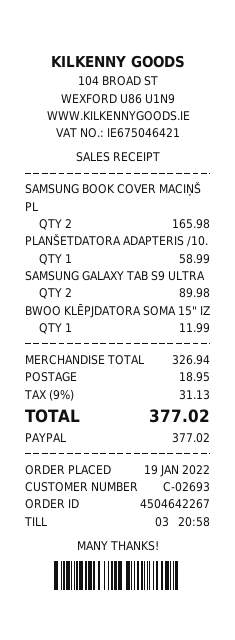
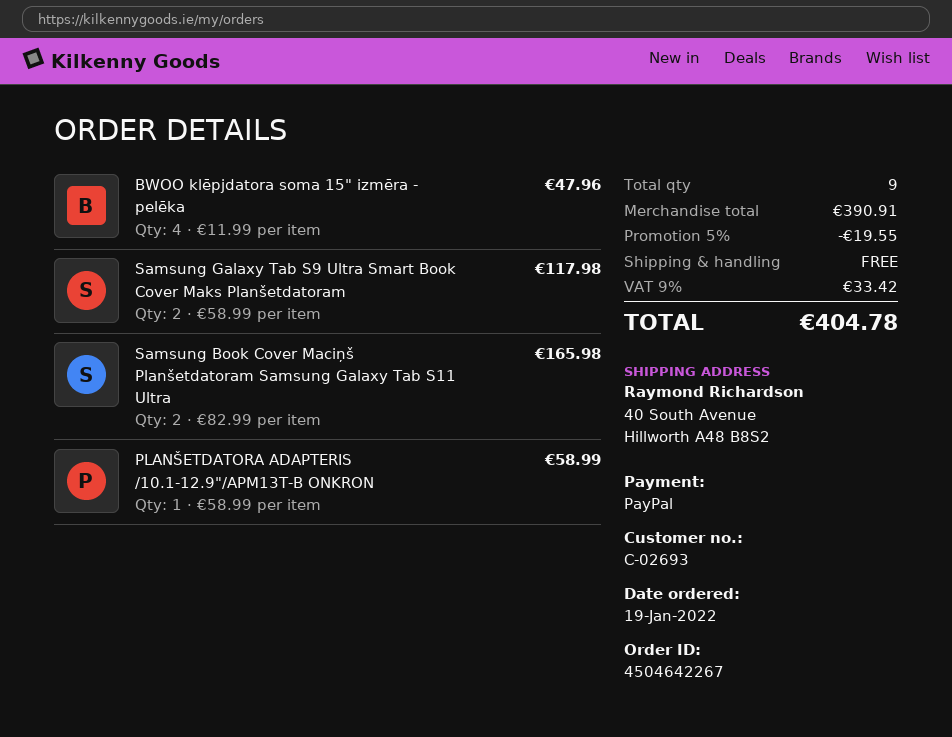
SAMSUNG GALAXY TAB S9 ULTRA: 2 for 89.98 -> 2 for 117.98
BWOO KLĒPJDATORA SOMA 15" IZ: 1 for 11.99 -> 4 for 47.96
subtotal: 326.94 -> 390.91
discount: none -> 5% = 19.55
shipping: 18.95 -> 0.00
tax: 9% = 31.13 -> 9% = 33.42
total: 377.02 -> 404.78

